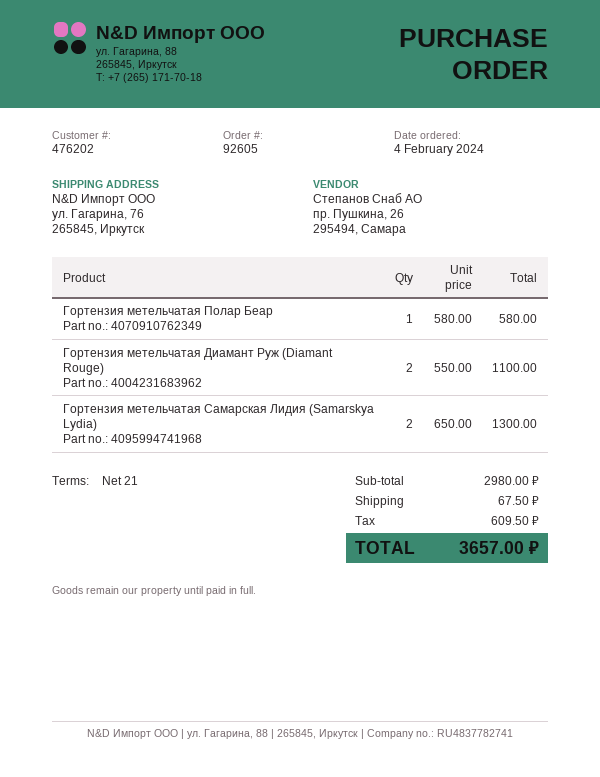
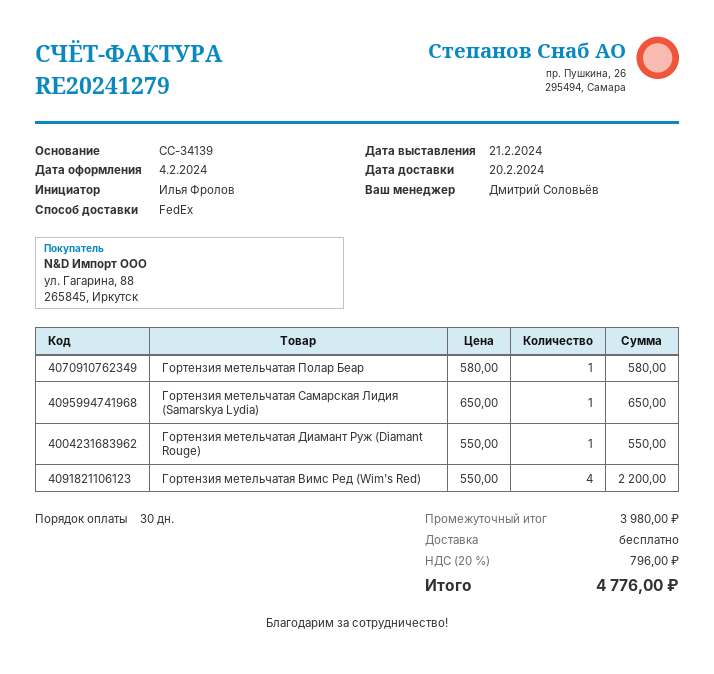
payment terms: 21 days -> 30 days
Гортензия метельчатая Диамант Руж (Diamant Rouge): 2 x 550.00 = 1100.00 -> 1 x 550.00 = 550.00
Гортензия метельчатая Самарская Лидия (Samarskya Lydia): 2 x 650.00 = 1300.00 -> 1 x 650.00 = 650.00
Гортензия метельчатая Вимс Ред (Wim's Red): none -> 4 x 550.00 = 2200.00
subtotal: 2980.00 -> 3980.00
shipping: 67.50 -> 0.00
tax: 609.50 -> 796.00
total: 3657.00 -> 4776.00

